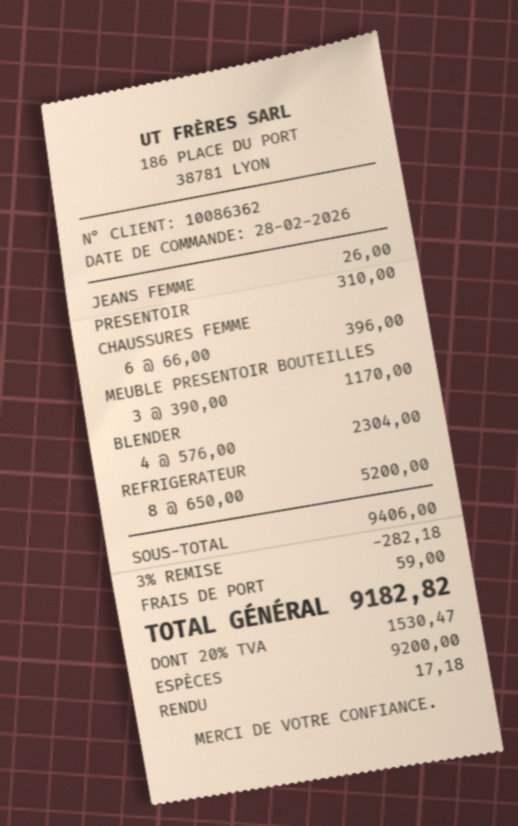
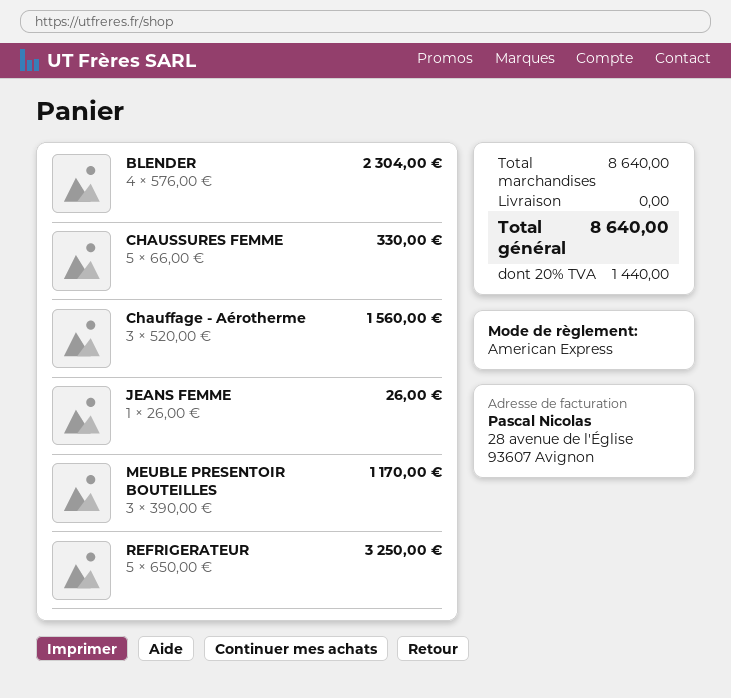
payment method: cash -> American Express
PRESENTOIR: 1 x 310.00 = 310.00 -> none
CHAUSSURES FEMME: 6 x 66.00 = 396.00 -> 5 x 66.00 = 330.00
REFRIGERATEUR: 8 x 650.00 = 5200.00 -> 5 x 650.00 = 3250.00
Chauffage - Aérotherme: none -> 3 x 520.00 = 1560.00
subtotal: 9406.00 -> 8640.00
discount: 3% = 282.18 -> none
shipping: 59.00 -> 0.00
tax: 20% = 1530.47 -> 20% = 1440.00
total: 9182.82 -> 8640.00

